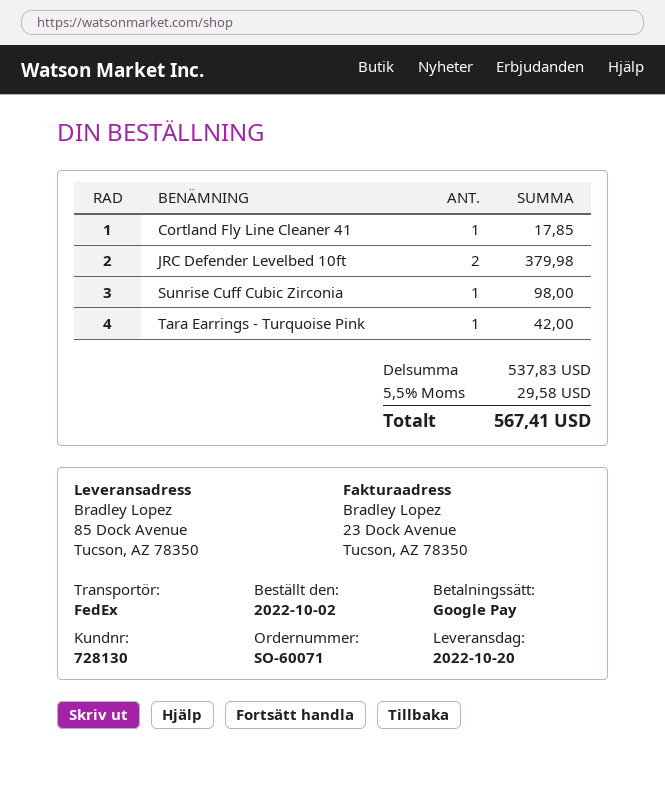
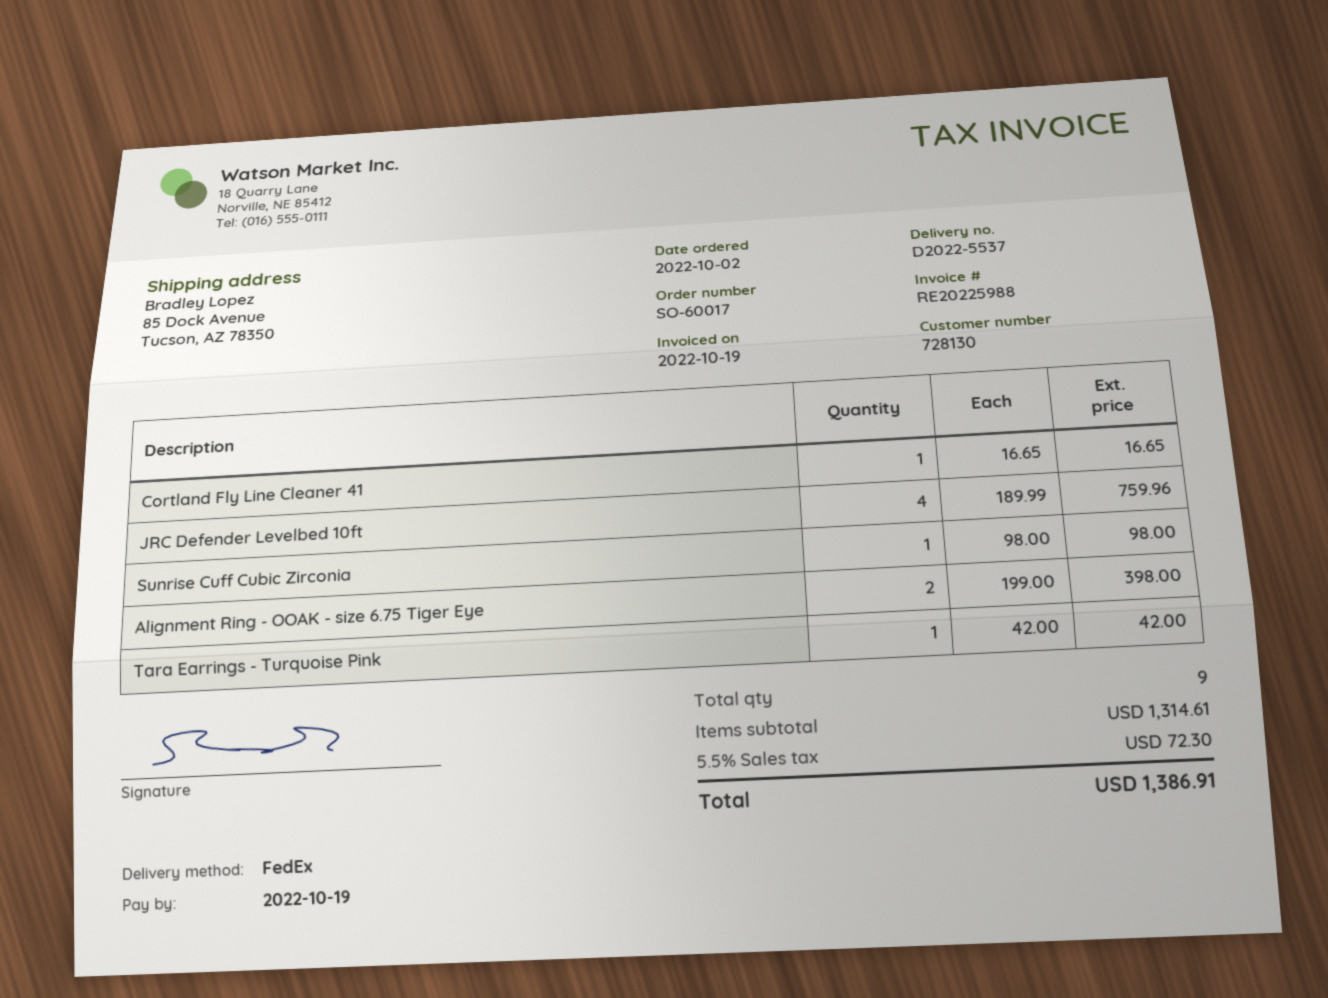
order number: SO-60071 -> SO-60017
Cortland Fly Line Cleaner 41: 1 for 17.85 -> 1 for 16.65
JRC Defender Levelbed 10ft: 2 for 379.98 -> 4 for 759.96
Alignment Ring - OOAK - size 6.75 Tiger Eye: none -> 2 for 398.00
subtotal: 537.83 -> 1314.61
tax: 5.5% = 29.58 -> 5.5% = 72.30
total: 567.41 -> 1386.91

